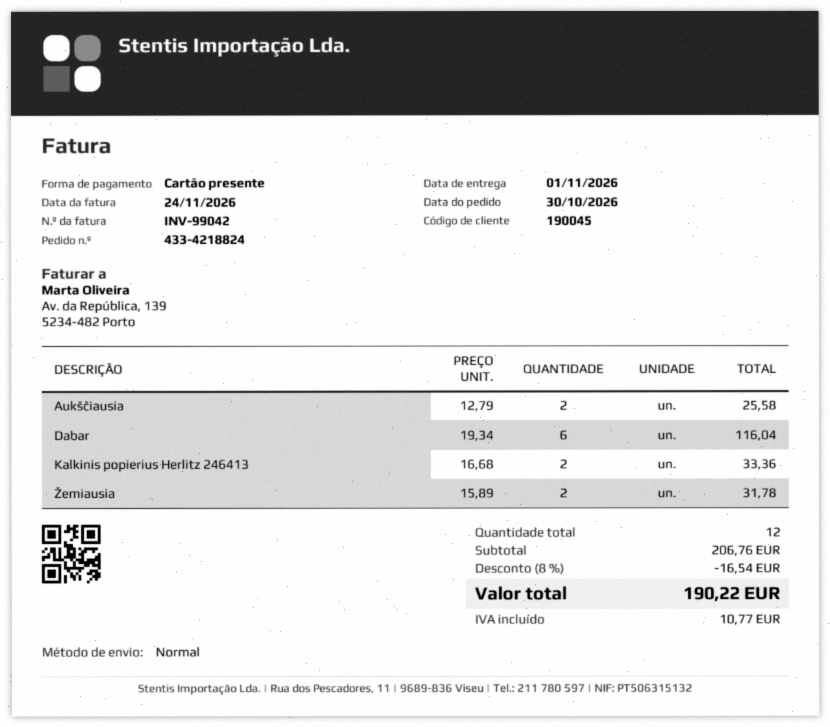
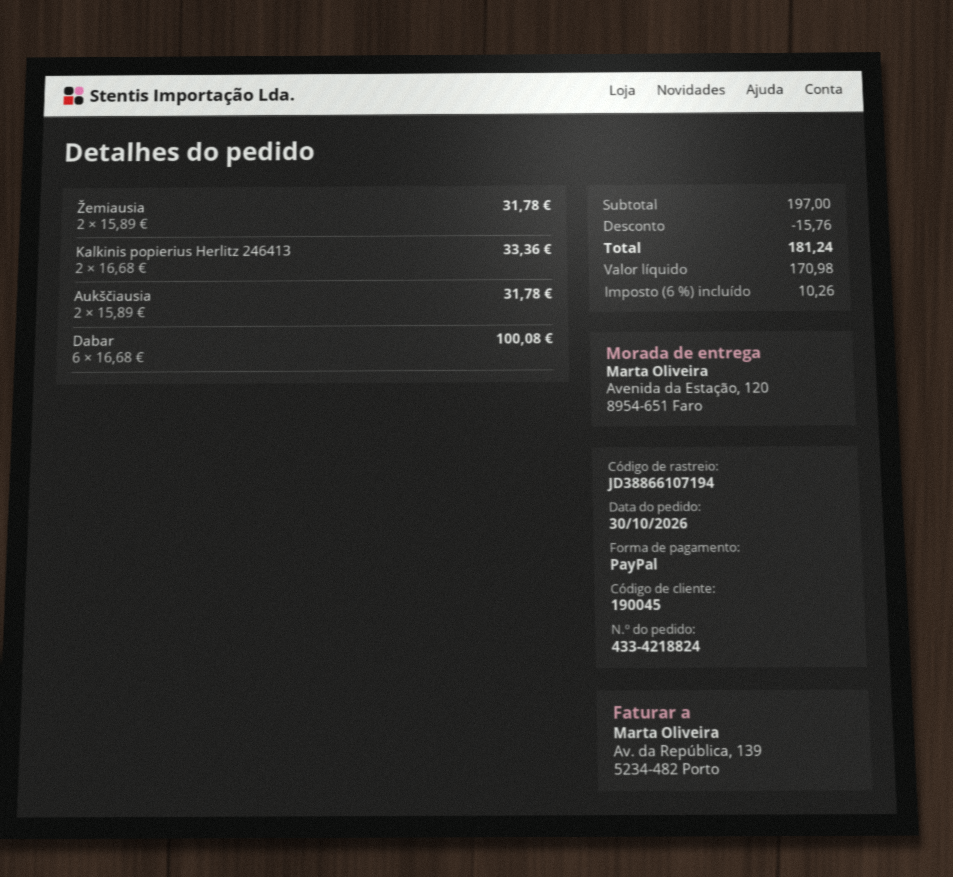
payment method: gift card -> PayPal
Aukščiausia: 2 x 12.79 = 25.58 -> 2 x 15.89 = 31.78
Dabar: 6 x 19.34 = 116.04 -> 6 x 16.68 = 100.08
subtotal: 206.76 -> 197.00
discount: 16.54 -> 15.76
tax: 10.77 -> 10.26
total: 190.22 -> 181.24

